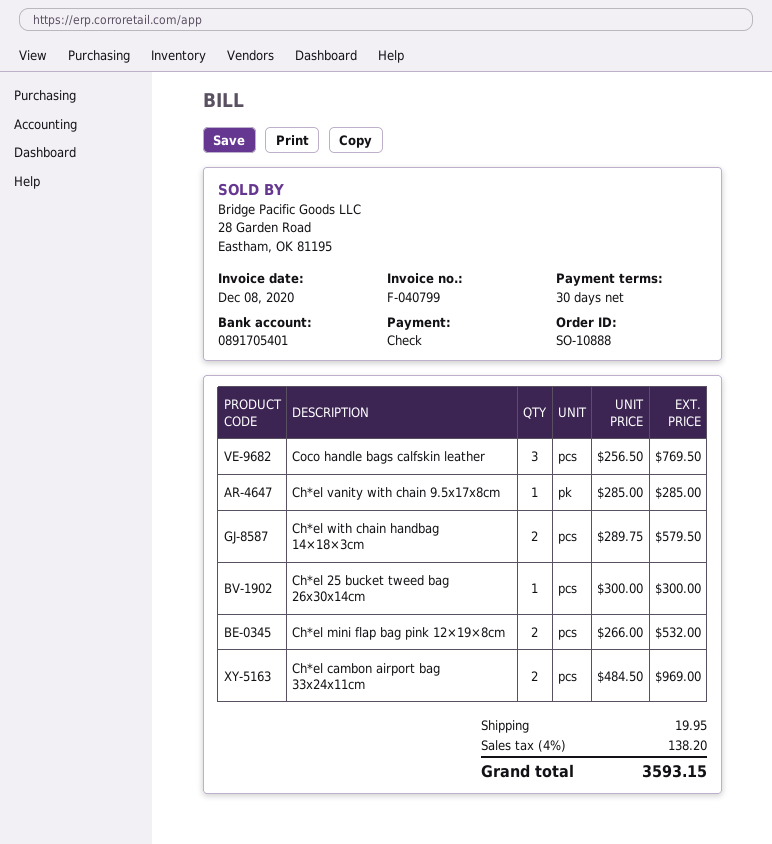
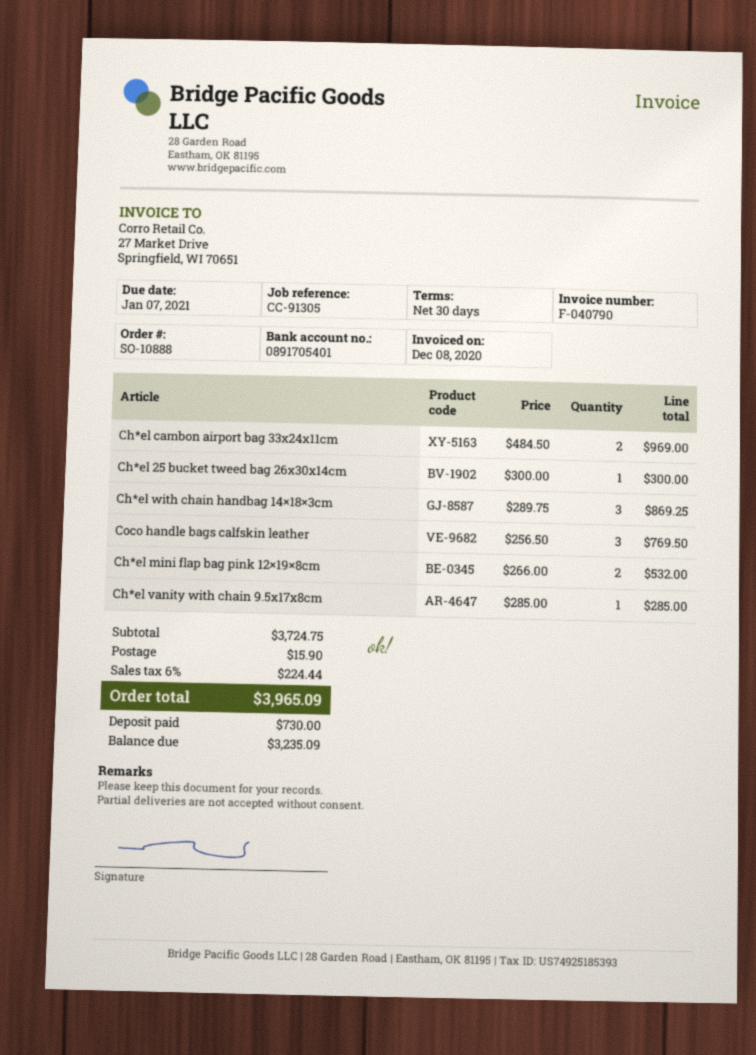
invoice number: F-040799 -> F-040790
Ch*el with chain handbag 14×18×3cm: 2 x 289.75 = 579.50 -> 3 x 289.75 = 869.25
shipping: 19.95 -> 15.90
tax: 4% = 138.20 -> 6% = 224.44
total: 3593.15 -> 3965.09

